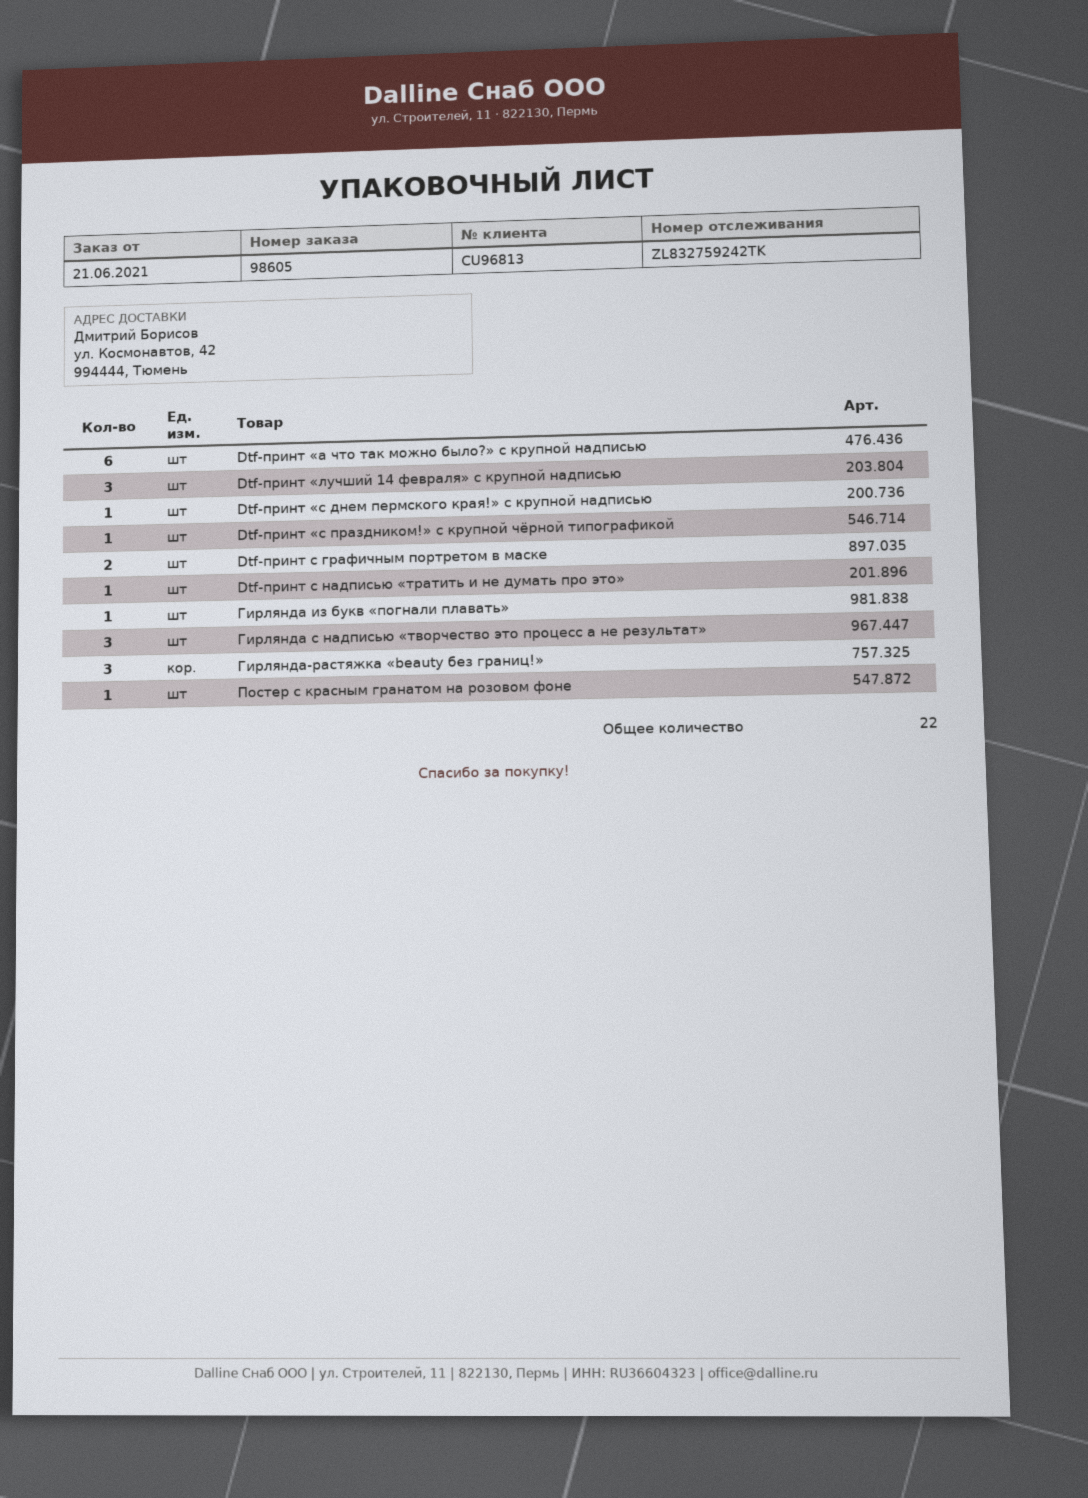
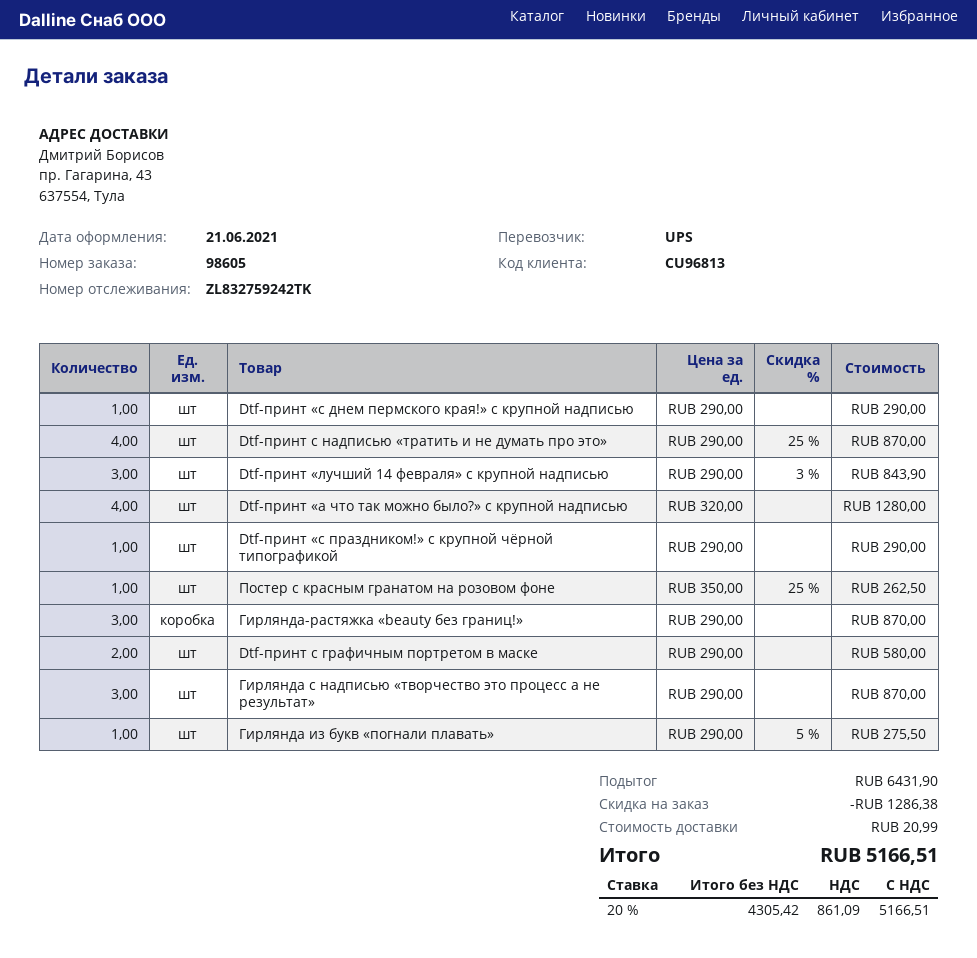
ship to: ул. Космонавтов, 42, 994444, Тюмень -> пр. Гагарина, 43, 637554, Тула
Dtf-принт «а что так можно было?» с крупной надписью: 6 -> 4
Dtf-принт с надписью «тратить и не думать про это»: 1 -> 4

